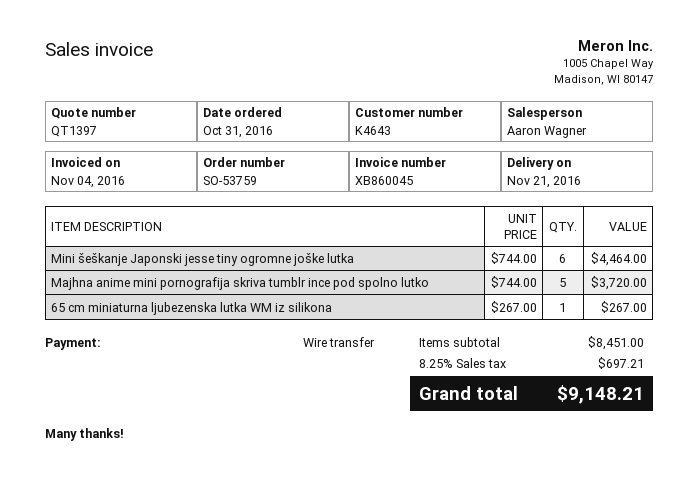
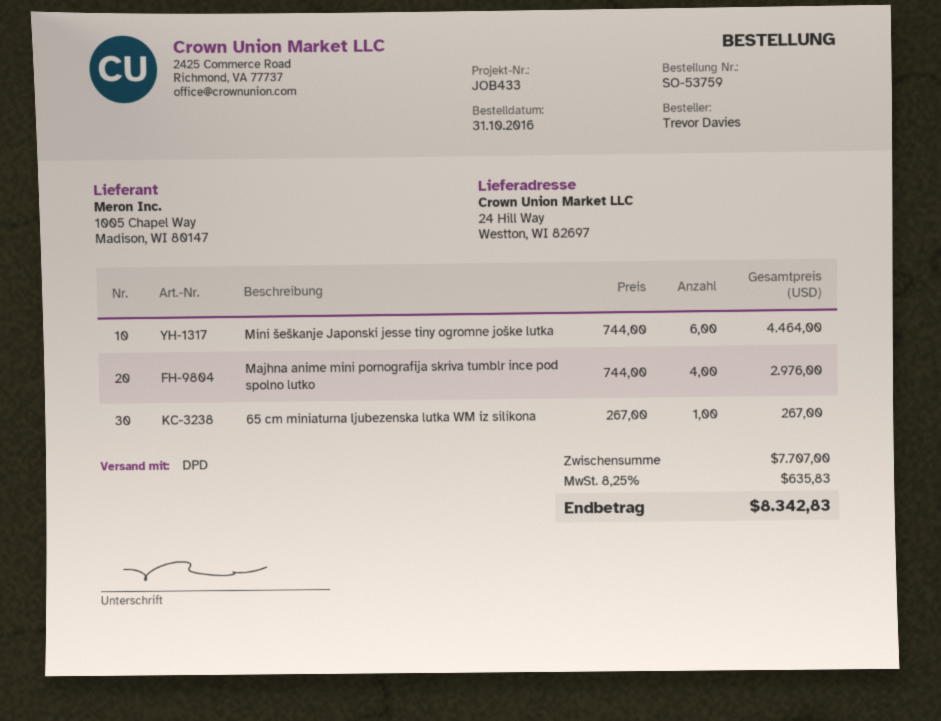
Majhna anime mini pornografija skriva tumblr ince pod spolno lutko: 5 x 744.00 = 3720.00 -> 4 x 744.00 = 2976.00
subtotal: 8451.00 -> 7707.00
tax: 8.25% = 697.21 -> 8.25% = 635.83
total: 9148.21 -> 8342.83

